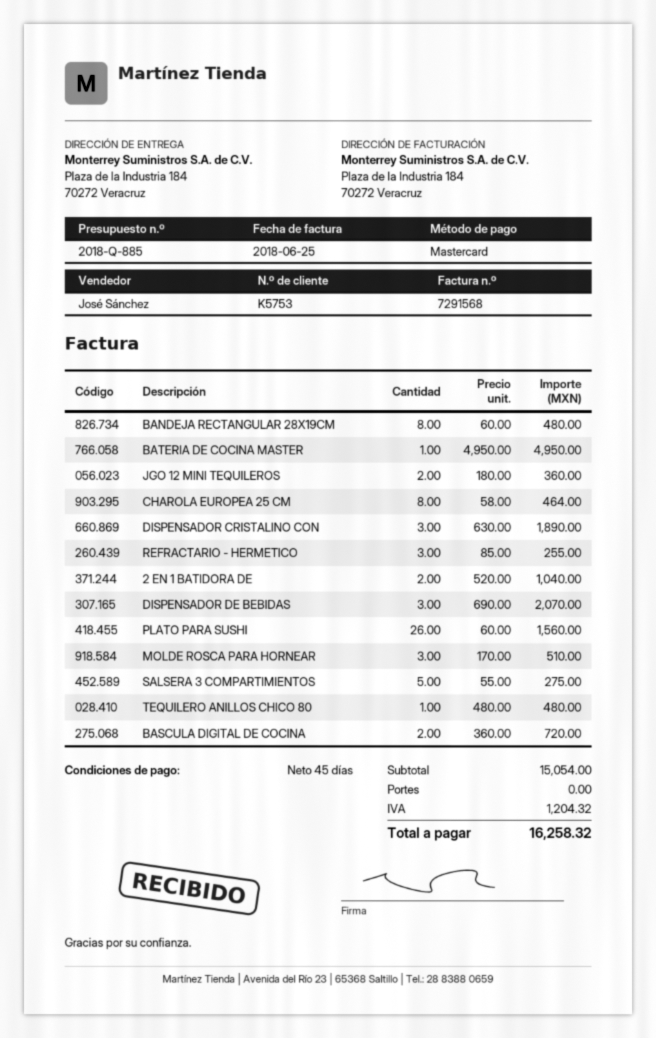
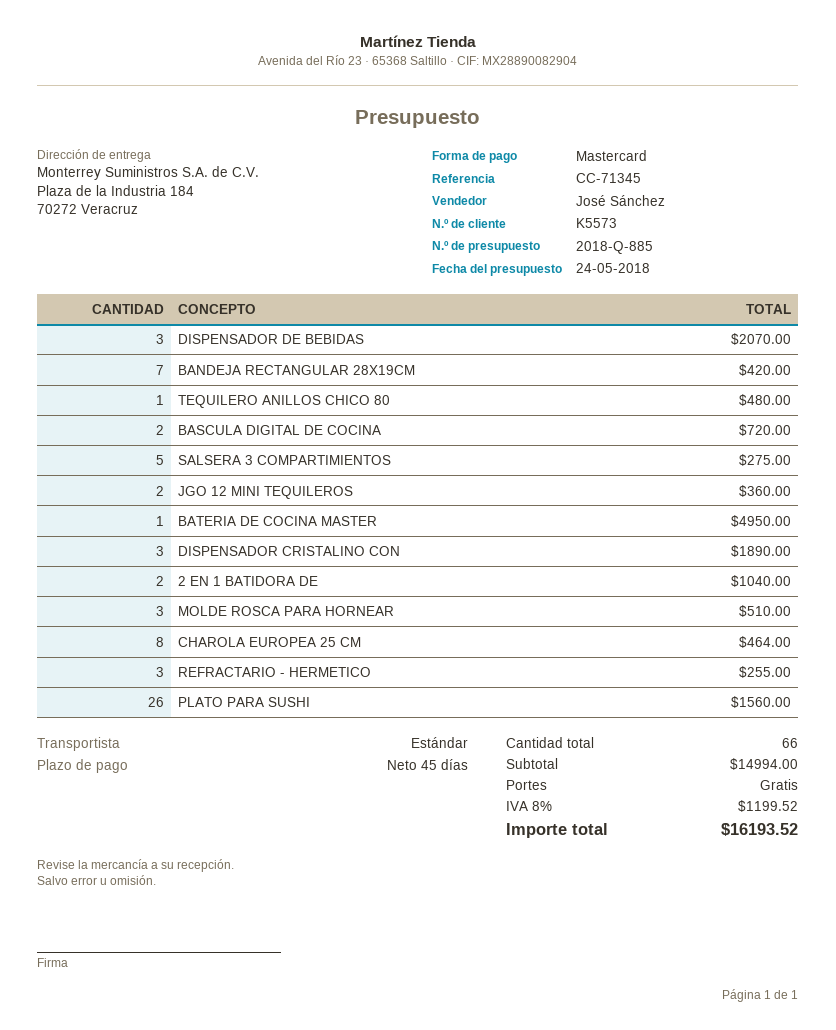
customer number: K5753 -> K5573
BANDEJA RECTANGULAR 28X19CM: 8 for 480.00 -> 7 for 420.00
subtotal: 15054.00 -> 14994.00
tax: 1204.32 -> 1199.52
total: 16258.32 -> 16193.52

